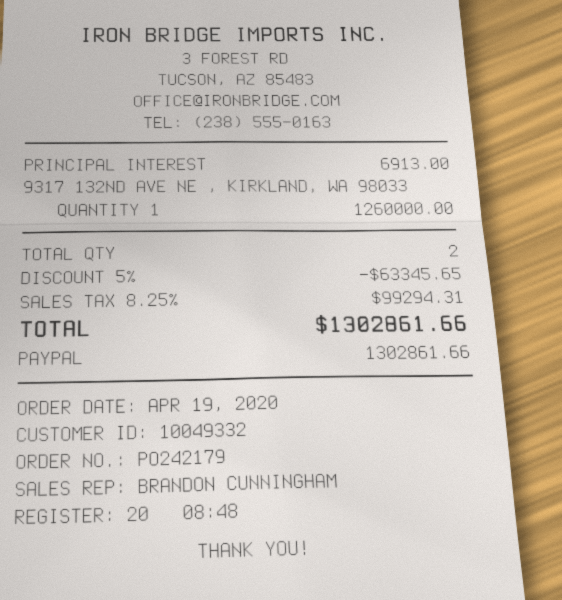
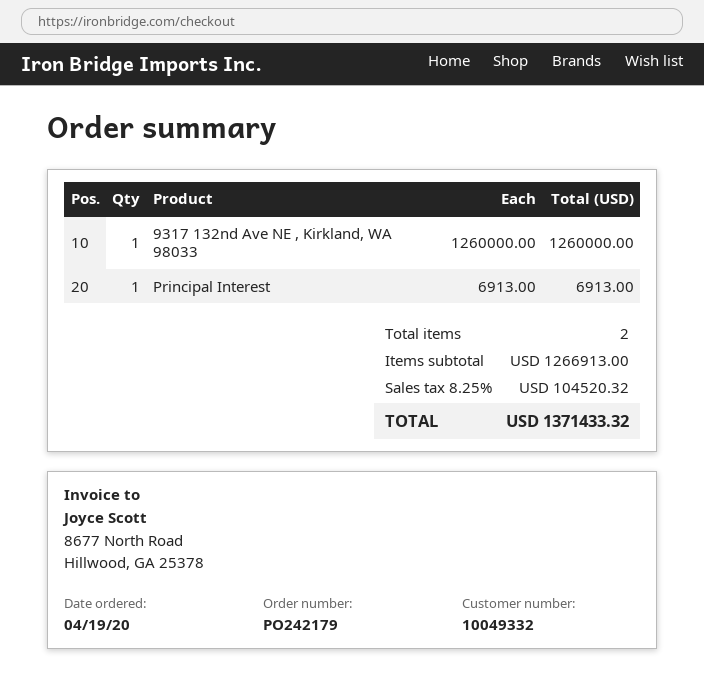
discount: 5% = 63345.65 -> none
tax: 8.25% = 99294.31 -> 8.25% = 104520.32
total: 1302861.66 -> 1371433.32

